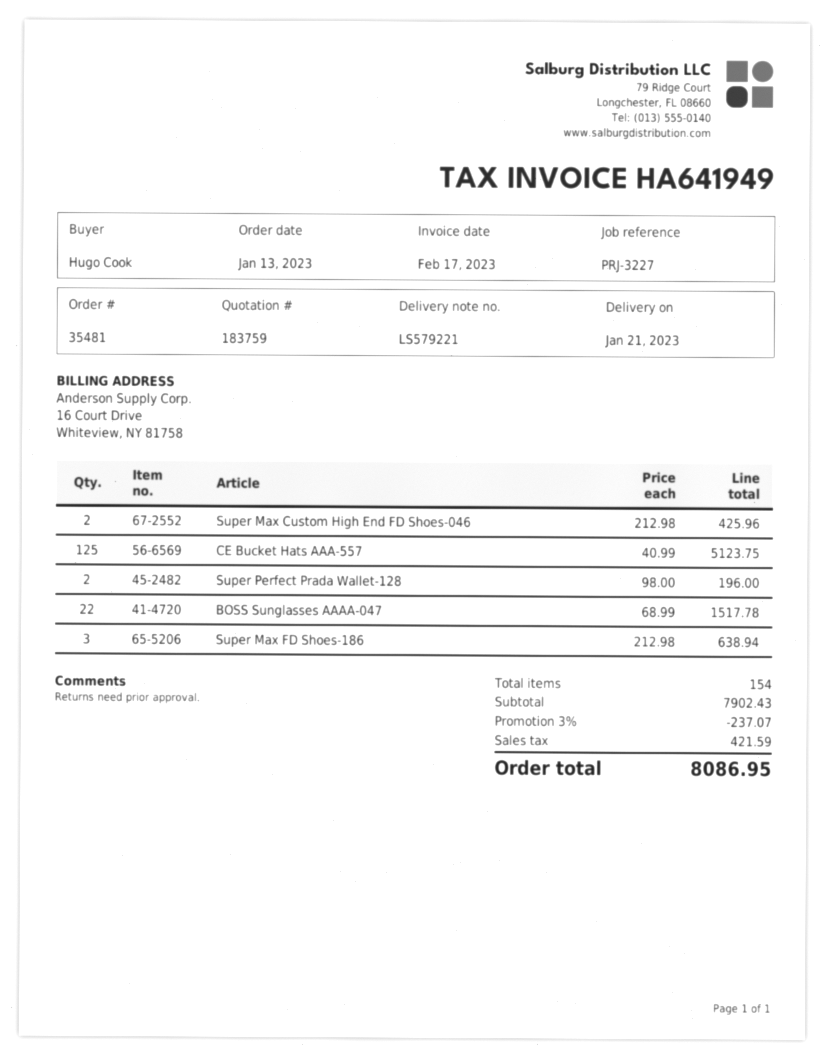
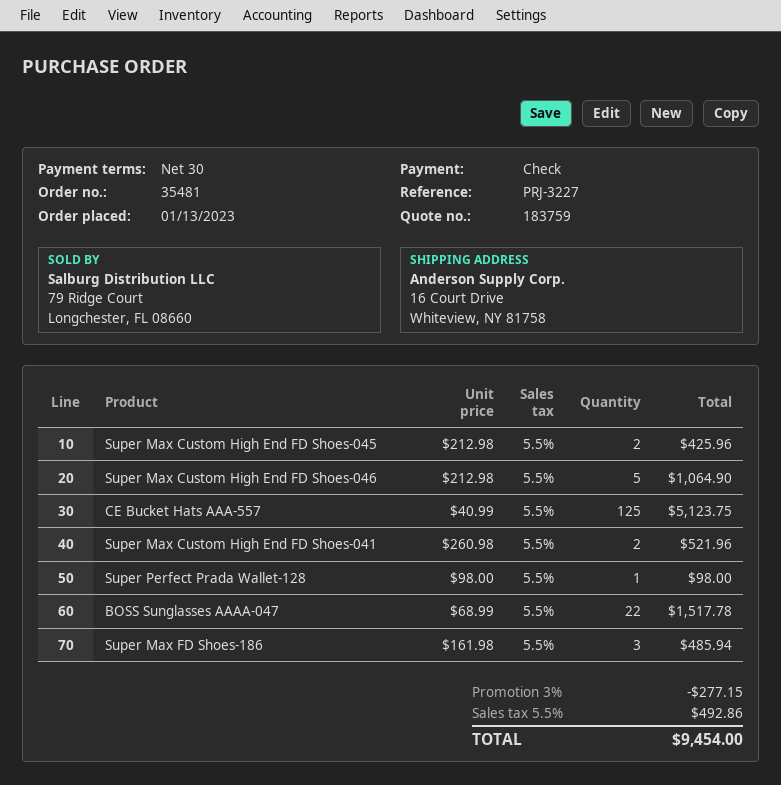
Super Max Custom High End FD Shoes-046: 2 x 212.98 = 425.96 -> 5 x 212.98 = 1064.90
Super Perfect Prada Wallet-128: 2 x 98.00 = 196.00 -> 1 x 98.00 = 98.00
Super Max FD Shoes-186: 3 x 212.98 = 638.94 -> 3 x 161.98 = 485.94
Super Max Custom High End FD Shoes-045: none -> 2 x 212.98 = 425.96
Super Max Custom High End FD Shoes-041: none -> 2 x 260.98 = 521.96
discount: 3% = 237.07 -> 3% = 277.15
tax: 421.59 -> 492.86
total: 8086.95 -> 9454.00

